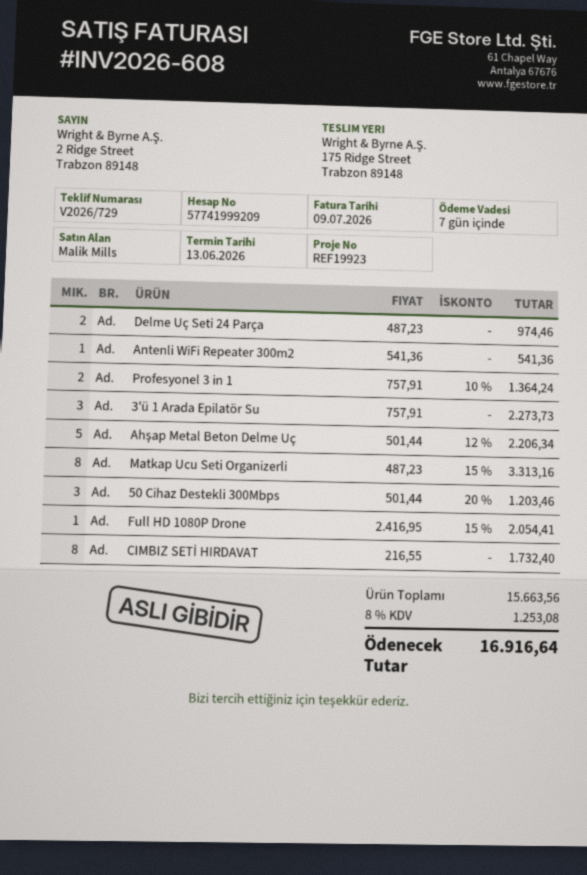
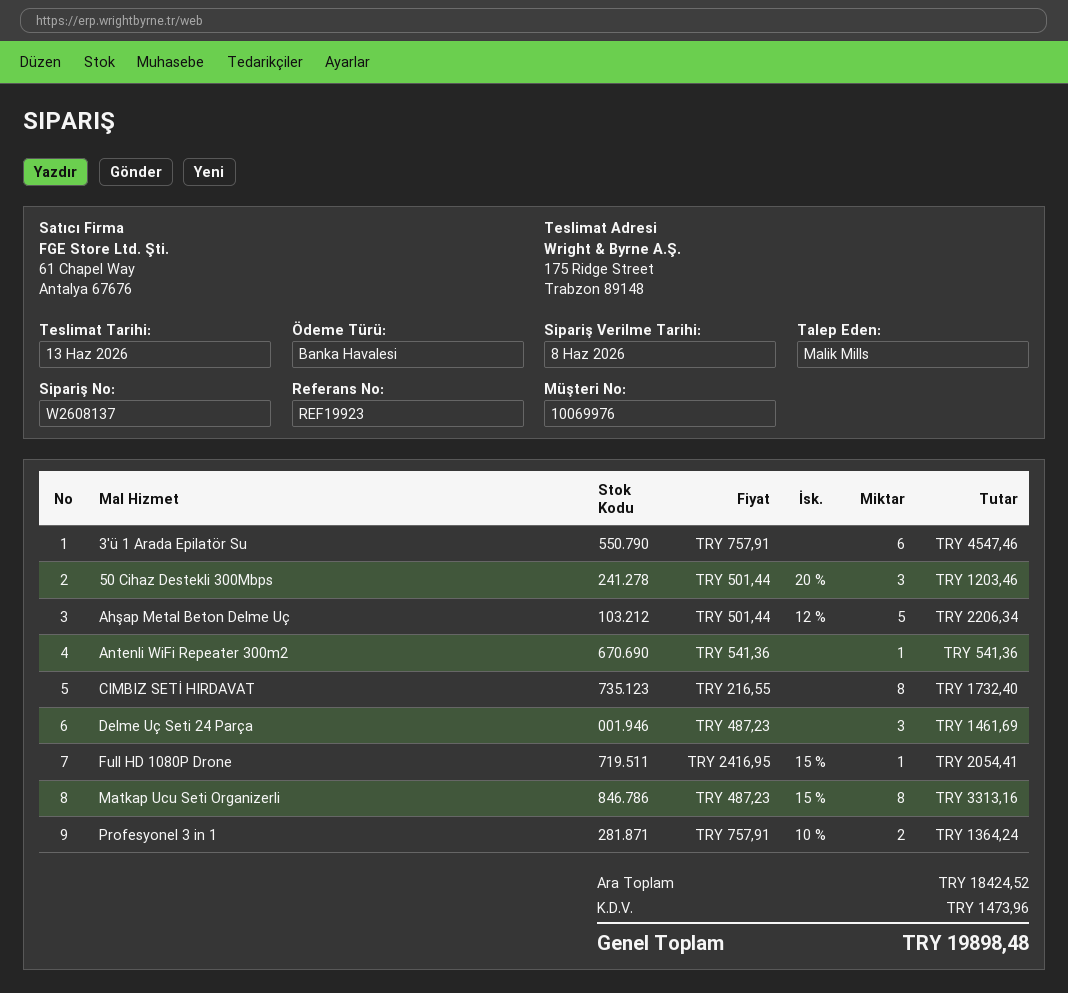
Delme Uç Seti 24 Parça: 2 x 487.23 = 974.46 -> 3 x 487.23 = 1461.69
3'ü 1 Arada Epilatör Su: 3 x 757.91 = 2273.73 -> 6 x 757.91 = 4547.46
subtotal: 15663.56 -> 18424.52
tax: 1253.08 -> 1473.96
total: 16916.64 -> 19898.48

